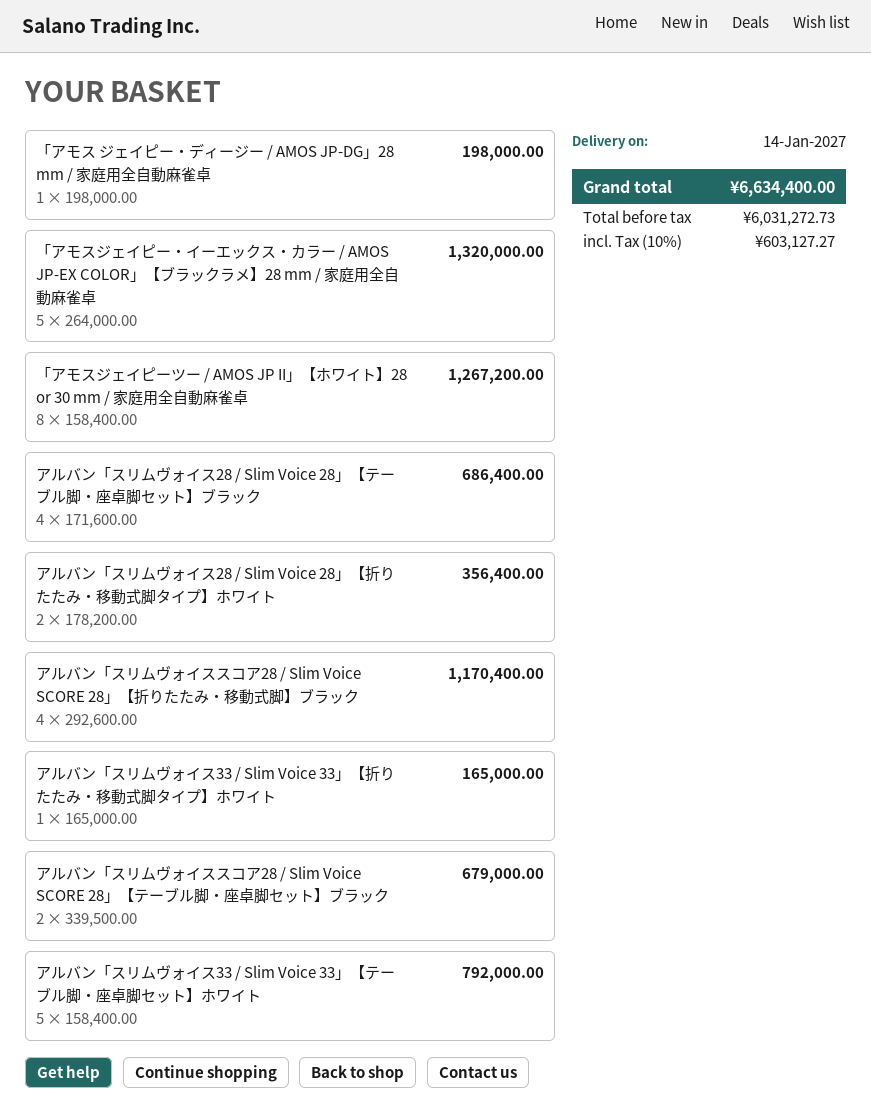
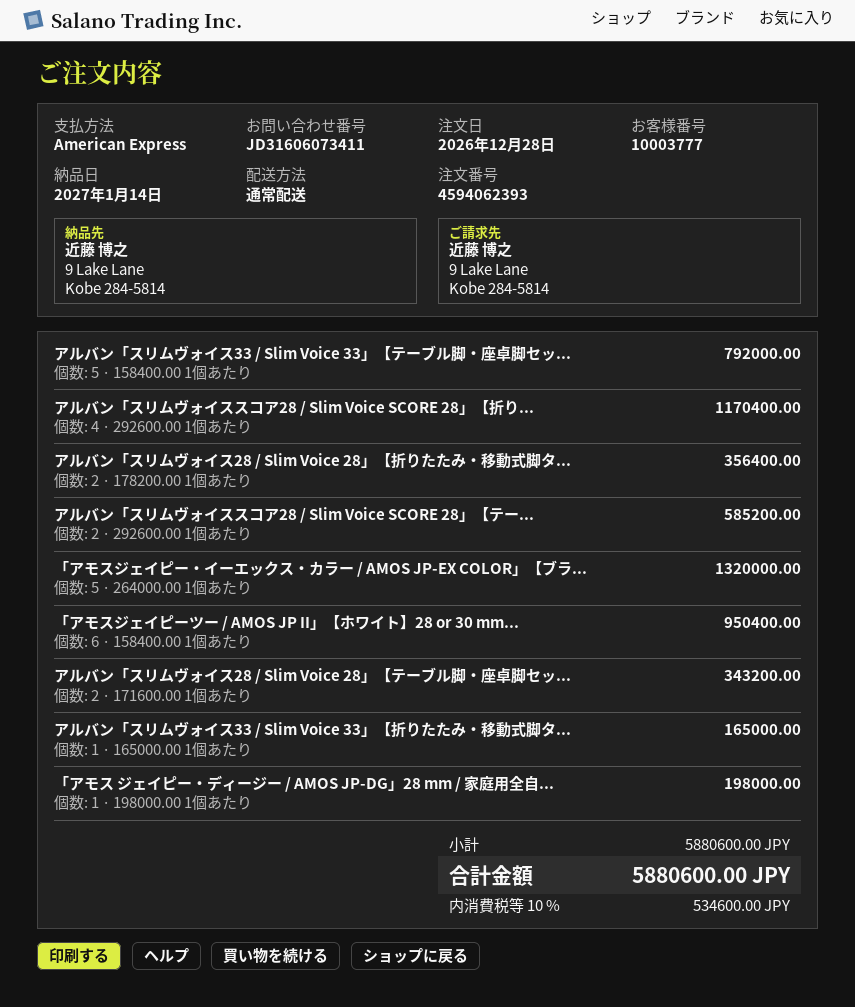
「アモスジェイピーツー / AMOS JP II」【ホワイト】28 or 30 mm / 家庭用全自動麻雀卓: 8 x 158400.00 = 1267200.00 -> 6 x 158400.00 = 950400.00
アルバン「スリムヴォイス28 / Slim Voice 28」【テーブル脚・座卓脚セット】ブラック: 4 x 171600.00 = 686400.00 -> 2 x 171600.00 = 343200.00
アルバン「スリムヴォイススコア28 / Slim Voice SCORE 28」【テーブル脚・座卓脚セット】ブラック: 2 x 339500.00 = 679000.00 -> 2 x 292600.00 = 585200.00
tax: 10% = 603127.27 -> 10% = 534600.00
total: 6634400.00 -> 5880600.00

